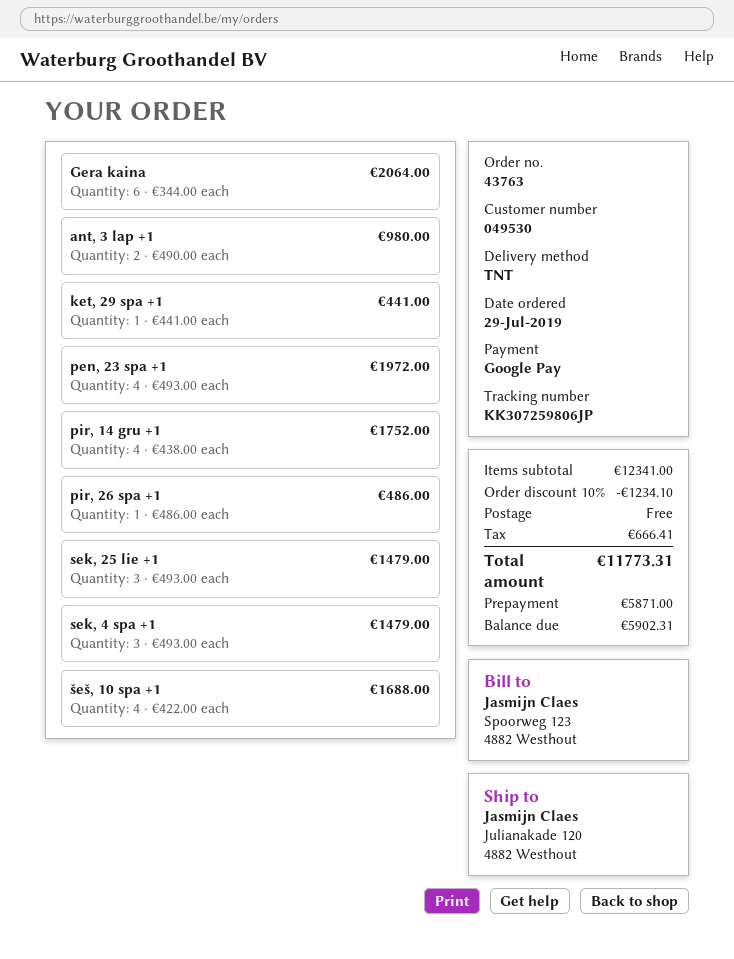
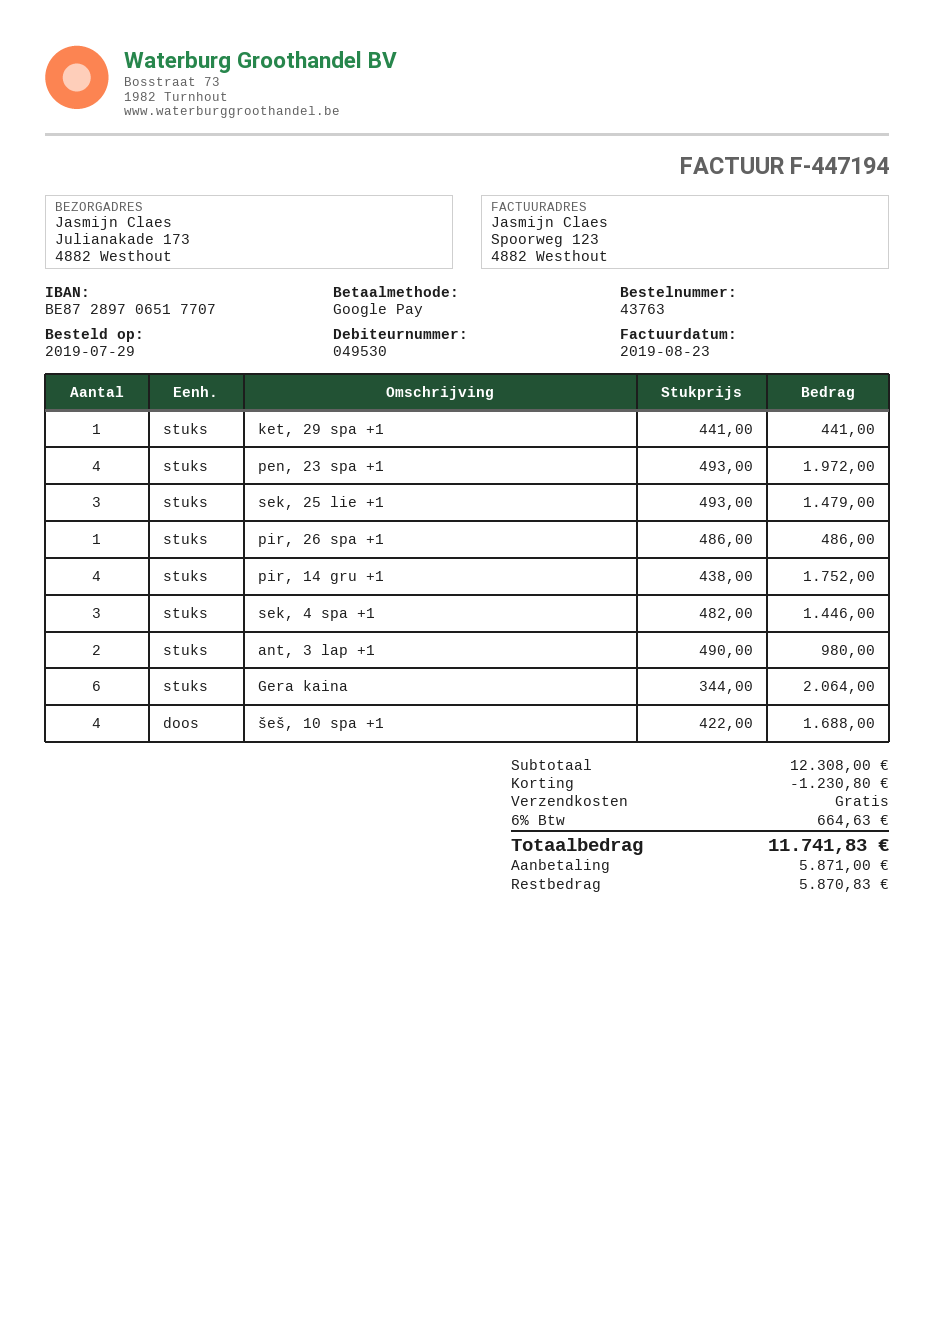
ship to: Julianakade 120, 4882 Westhout -> Julianakade 173, 4882 Westhout
sek, 4 spa +1: 3 x 493.00 = 1479.00 -> 3 x 482.00 = 1446.00
subtotal: 12341.00 -> 12308.00
discount: 1234.10 -> 1230.80
tax: 666.41 -> 664.63
total: 11773.31 -> 11741.83
balance: 5902.31 -> 5870.83

